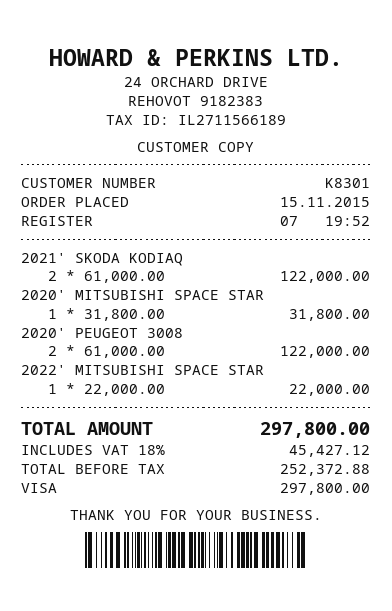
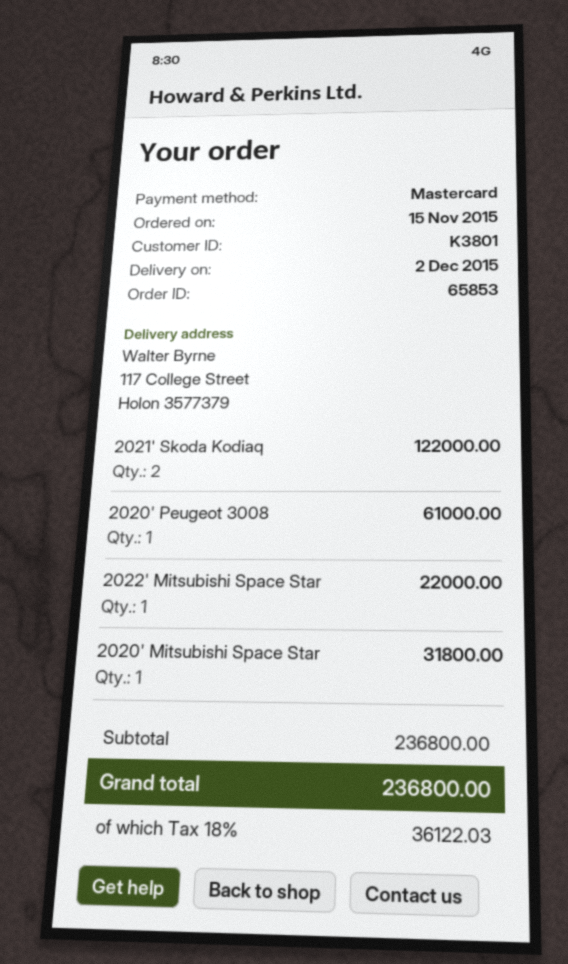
customer number: K8301 -> K3801
payment method: Visa -> Mastercard
2020' PEUGEOT 3008: 2 for 122000.00 -> 1 for 61000.00
tax: 18% = 45427.12 -> 18% = 36122.03
total: 297800.00 -> 236800.00

